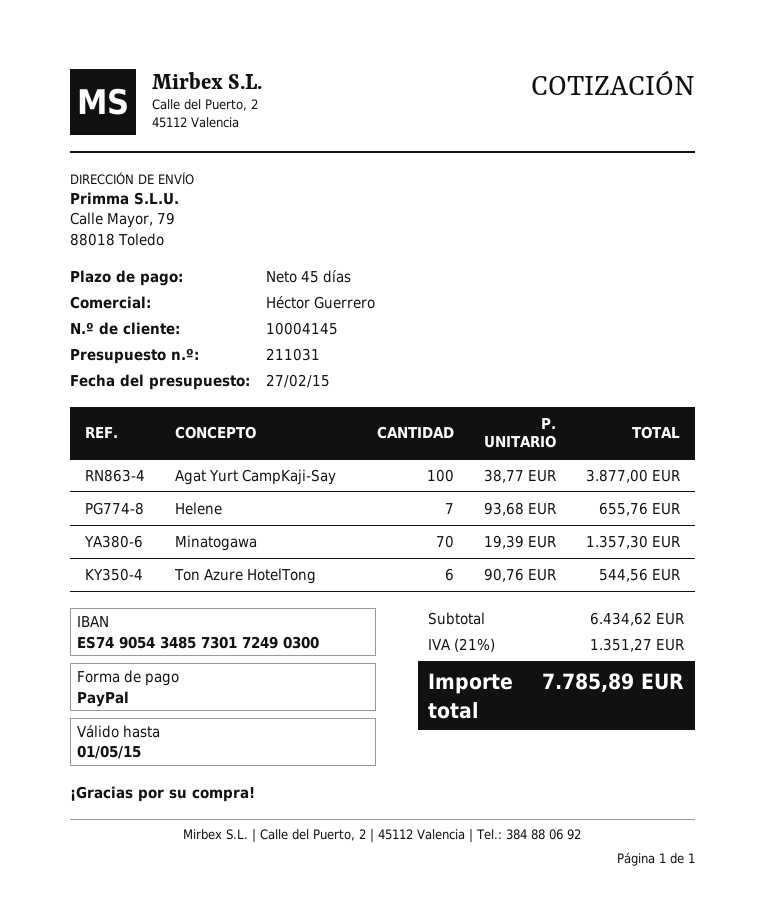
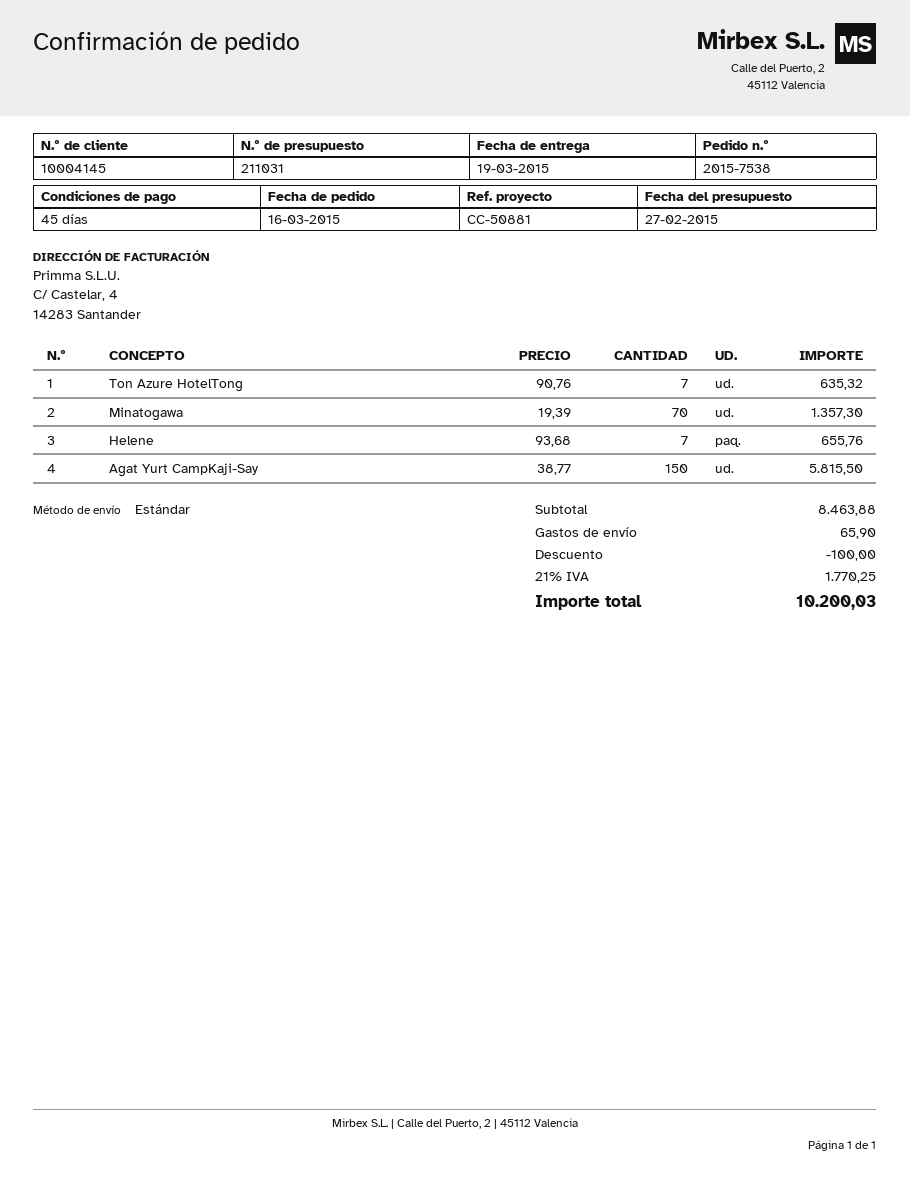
Agat Yurt CampKaji-Say: 100 x 38.77 = 3877.00 -> 150 x 38.77 = 5815.50
Ton Azure HotelTong: 6 x 90.76 = 544.56 -> 7 x 90.76 = 635.32
subtotal: 6434.62 -> 8463.88
discount: none -> 100.00
shipping: none -> 65.90
tax: 21% = 1351.27 -> 21% = 1770.25
total: 7785.89 -> 10200.03

